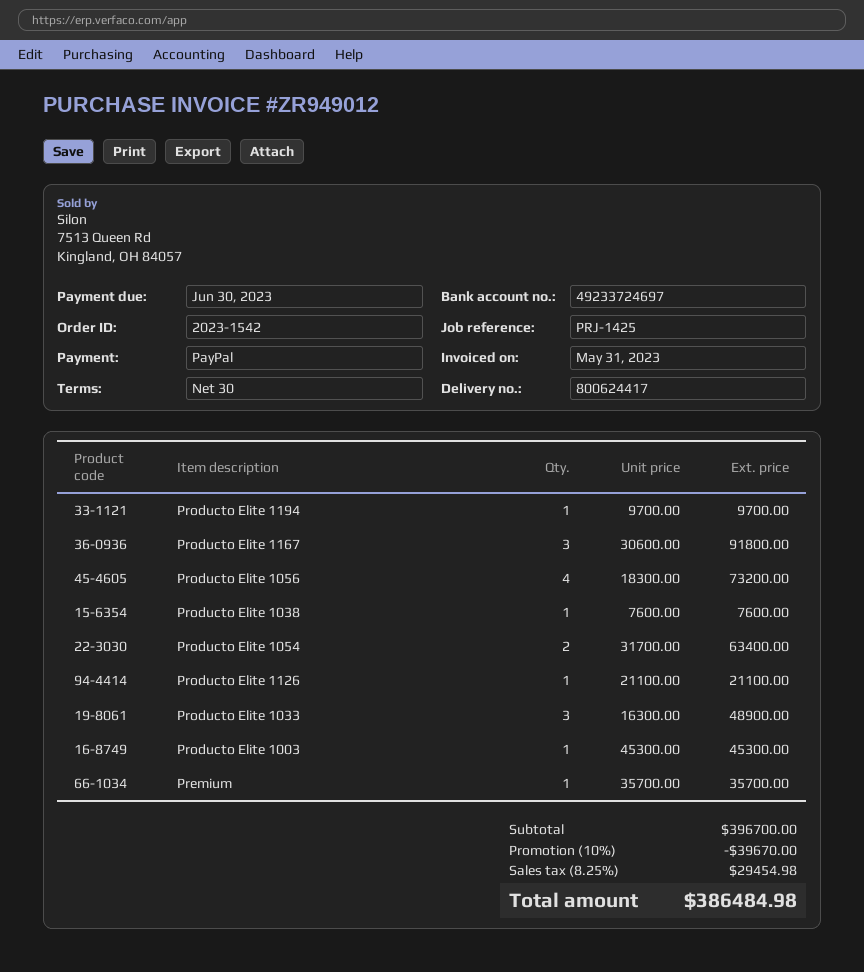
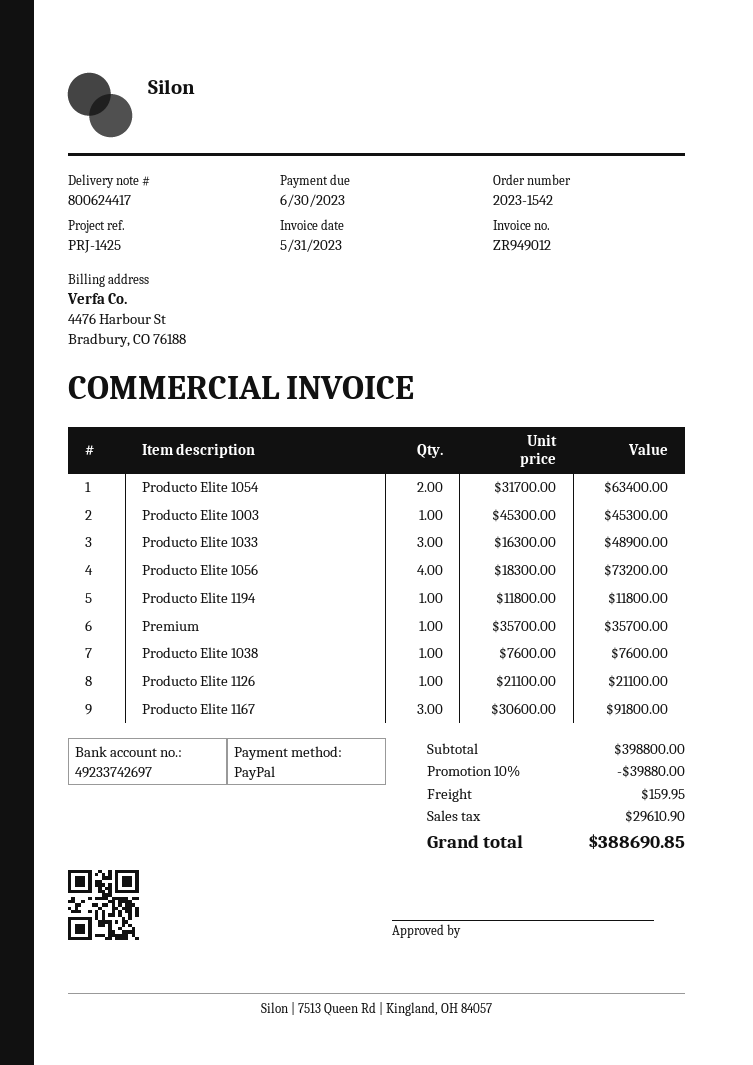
bank account: 49233724697 -> 49233742697
Producto Elite 1194: 1 x 9700.00 = 9700.00 -> 1 x 11800.00 = 11800.00
subtotal: 396700.00 -> 398800.00
discount: 10% = 39670.00 -> 10% = 39880.00
shipping: none -> 159.95
tax: 29454.98 -> 29610.90
total: 386484.98 -> 388690.85

